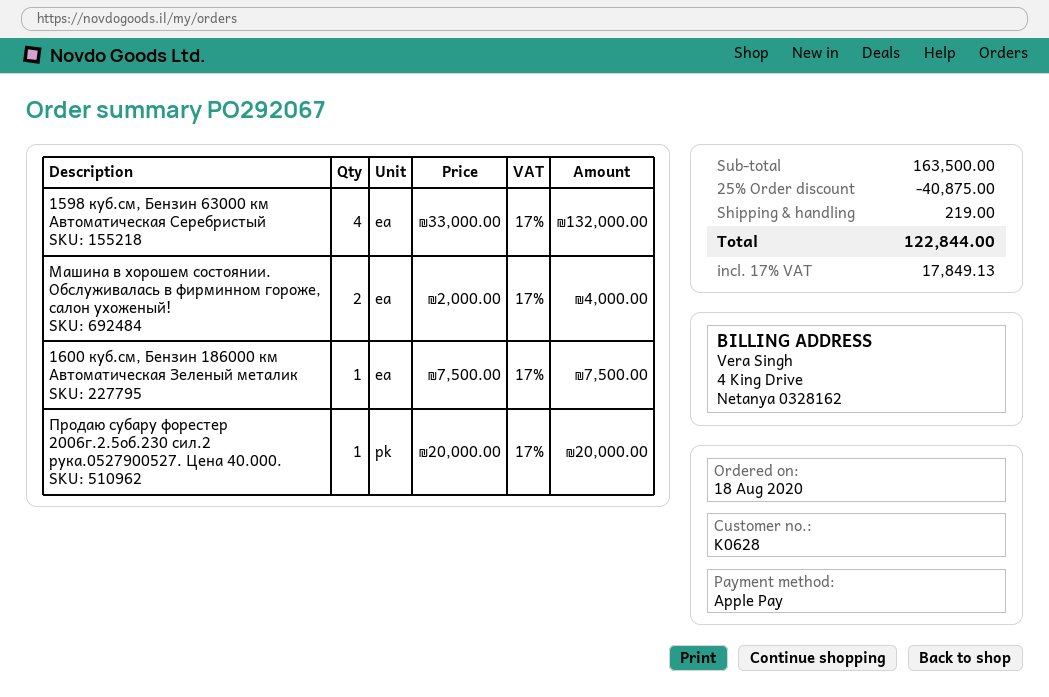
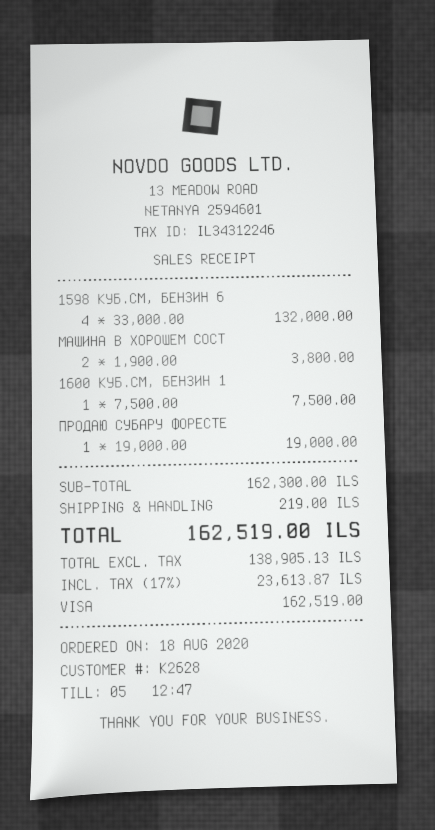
customer number: K0628 -> K2628
payment method: Apple Pay -> Visa
Машина в хорошем состоянии. Обслуживалась в фирминном гороже, салон ухоженый!: 2 x 2000.00 = 4000.00 -> 2 x 1900.00 = 3800.00
Продаю субару форестер 2006г.2.5об.230 сил.2 рука.0527900527. Цена 40.000.: 1 x 20000.00 = 20000.00 -> 1 x 19000.00 = 19000.00
subtotal: 163500.00 -> 162300.00
discount: 25% = 40875.00 -> none
tax: 17% = 17849.13 -> 17% = 23613.87
total: 122844.00 -> 162519.00

